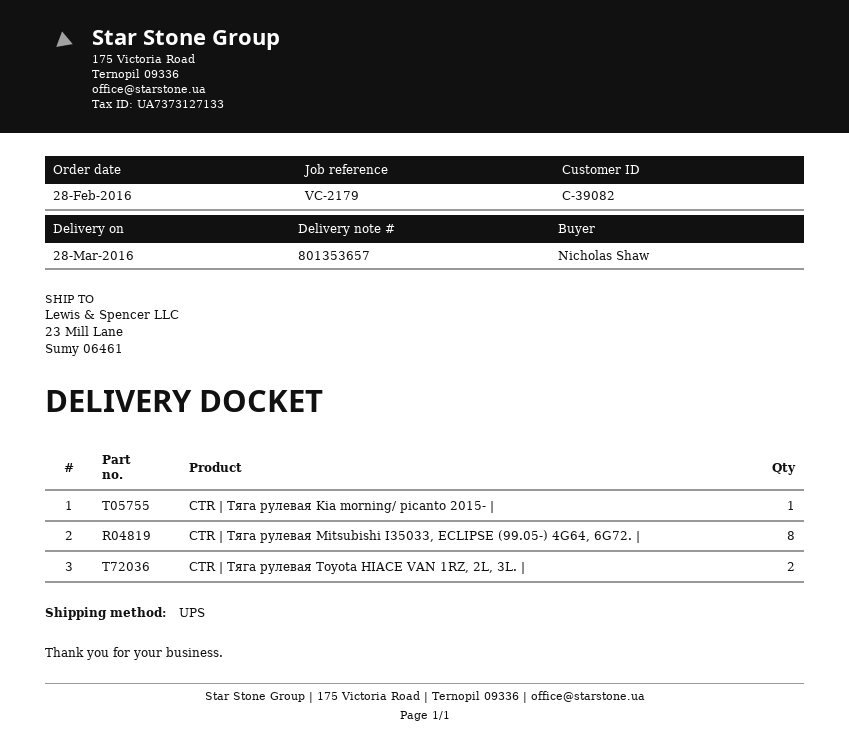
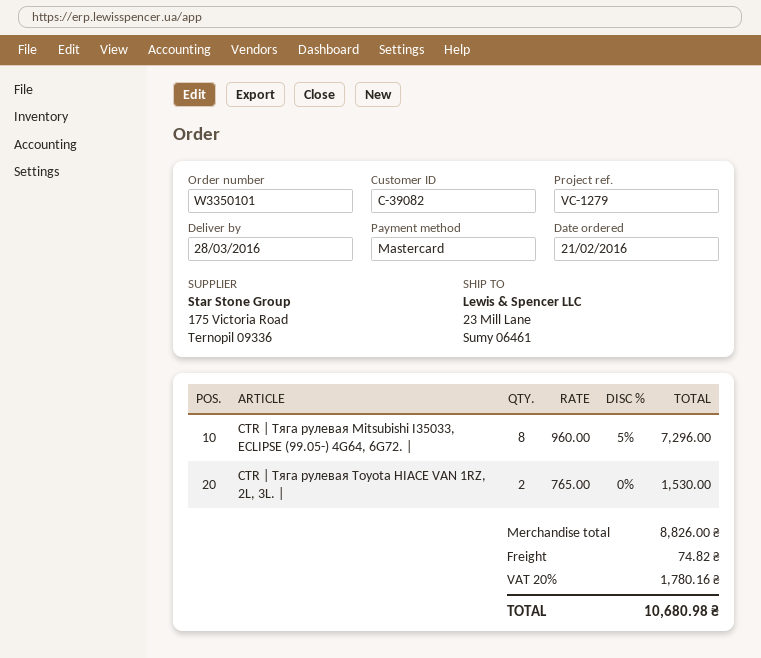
order date: 2016-02-28 -> 2016-02-21
reference: VC-2179 -> VC-1279
CTR | Тяга рулевая Kia morning/ picanto 2015- |: 1 -> none

